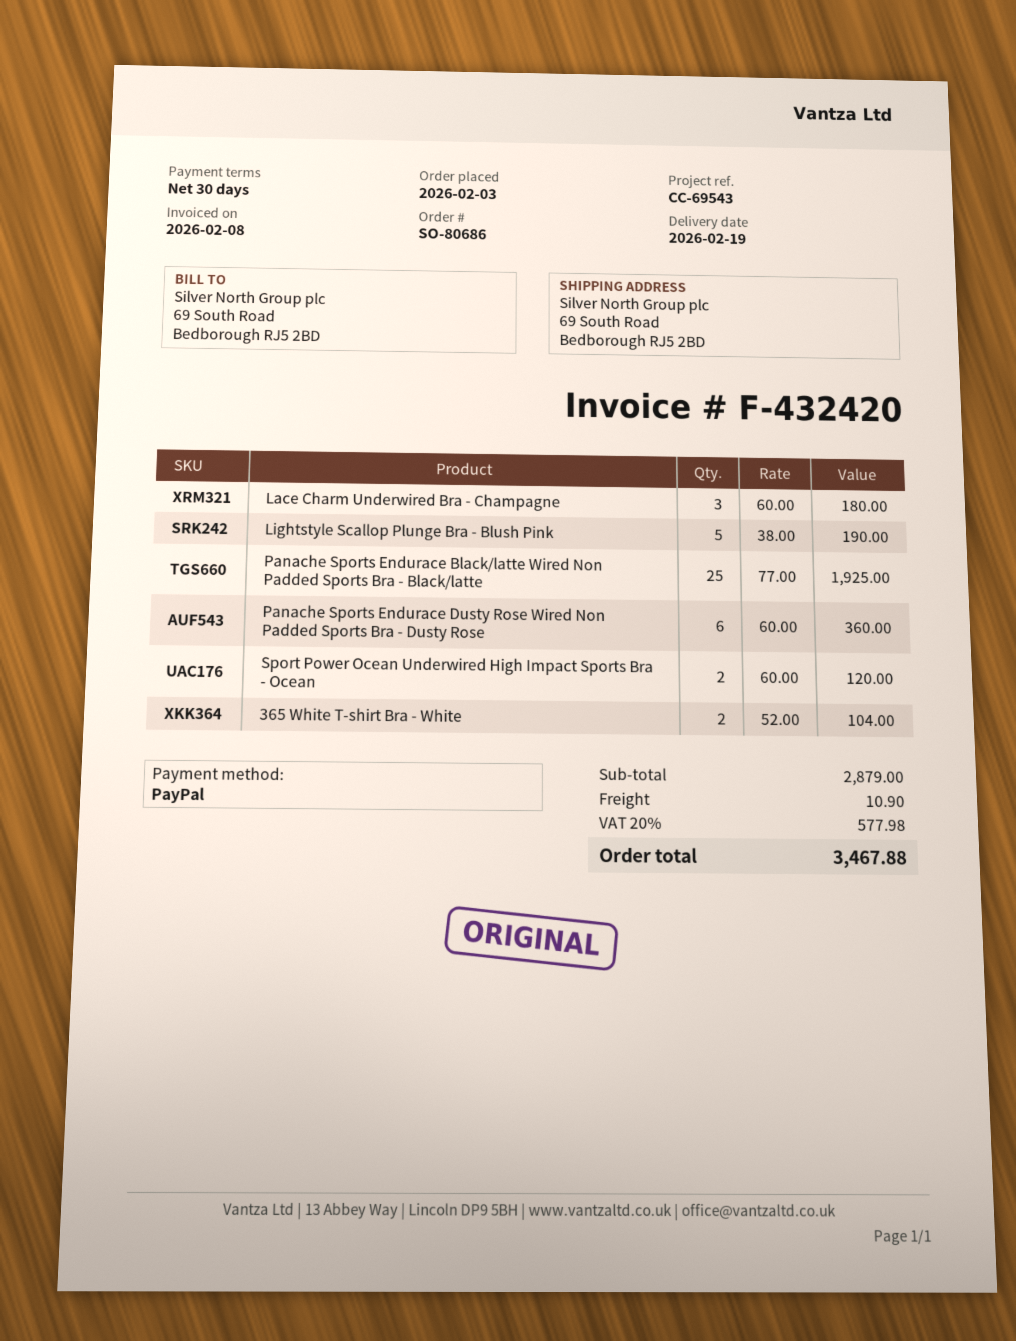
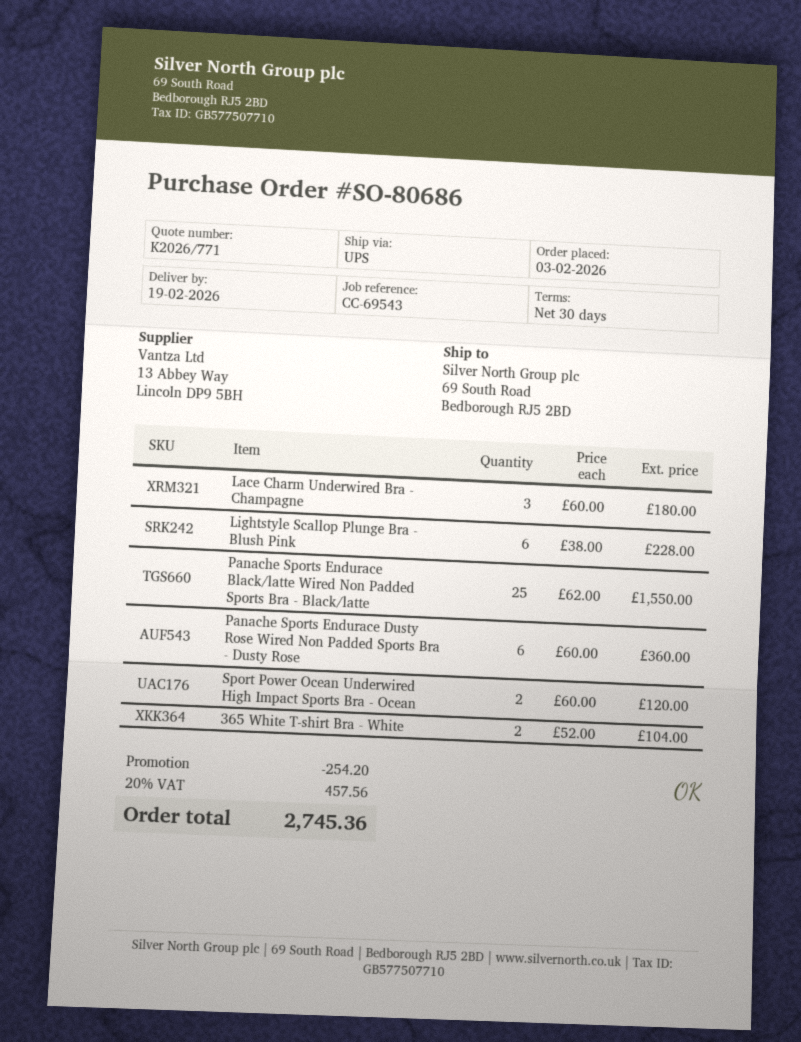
Lightstyle Scallop Plunge Bra - Blush Pink: 5 x 38.00 = 190.00 -> 6 x 38.00 = 228.00
Panache Sports Endurace Black/latte Wired Non Padded Sports Bra - Black/latte: 25 x 77.00 = 1925.00 -> 25 x 62.00 = 1550.00
discount: none -> 254.20
shipping: 10.90 -> none
tax: 20% = 577.98 -> 20% = 457.56
total: 3467.88 -> 2745.36

